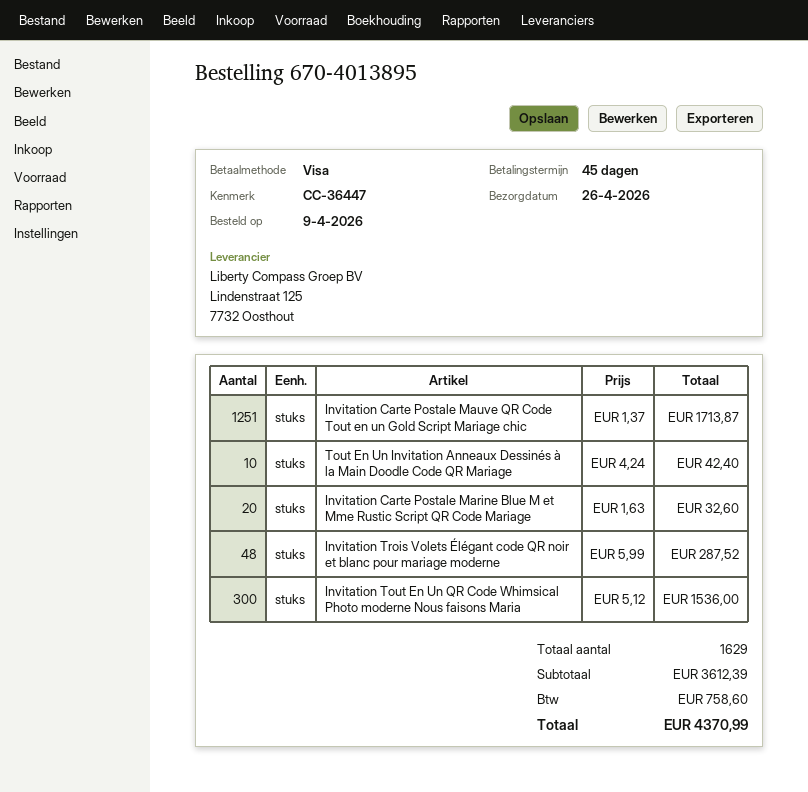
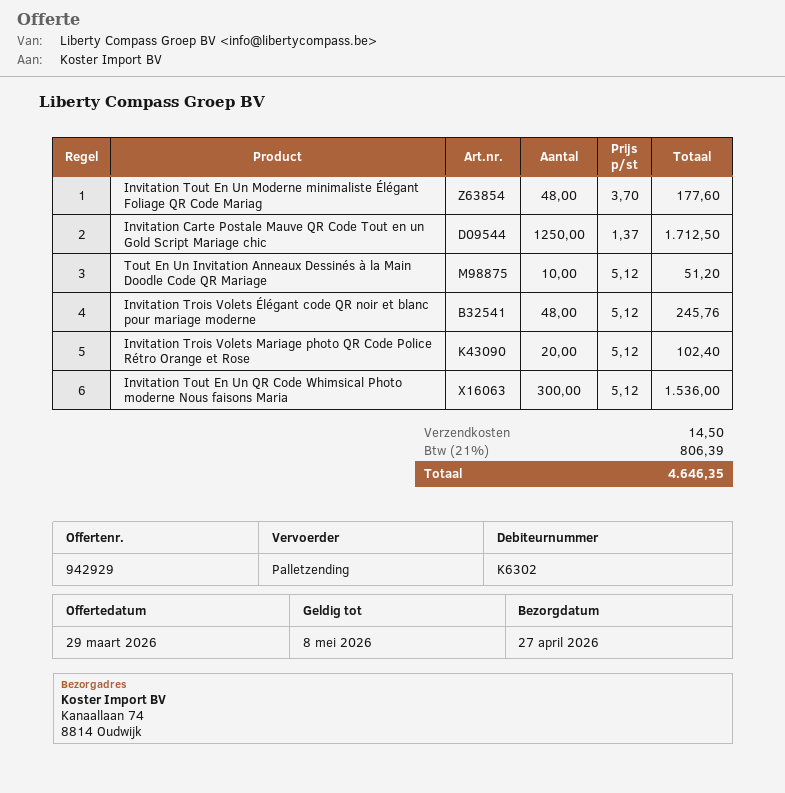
delivery date: 2026-04-26 -> 2026-04-27
Invitation Carte Postale Mauve QR Code Tout en un Gold Script Mariage chic: 1251 x 1.37 = 1713.87 -> 1250 x 1.37 = 1712.50
Tout En Un Invitation Anneaux Dessinés à la Main Doodle Code QR Mariage: 10 x 4.24 = 42.40 -> 10 x 5.12 = 51.20
Invitation Carte Postale Marine Blue M et Mme Rustic Script QR Code Mariage: 20 x 1.63 = 32.60 -> none
Invitation Trois Volets Élégant code QR noir et blanc pour mariage moderne: 48 x 5.99 = 287.52 -> 48 x 5.12 = 245.76
Invitation Tout En Un Moderne minimaliste Élégant Foliage QR Code Mariag: none -> 48 x 3.70 = 177.60
Invitation Trois Volets Mariage photo QR Code Police Rétro Orange et Rose: none -> 20 x 5.12 = 102.40
shipping: none -> 14.50
tax: 758.60 -> 806.39
total: 4370.99 -> 4646.35

